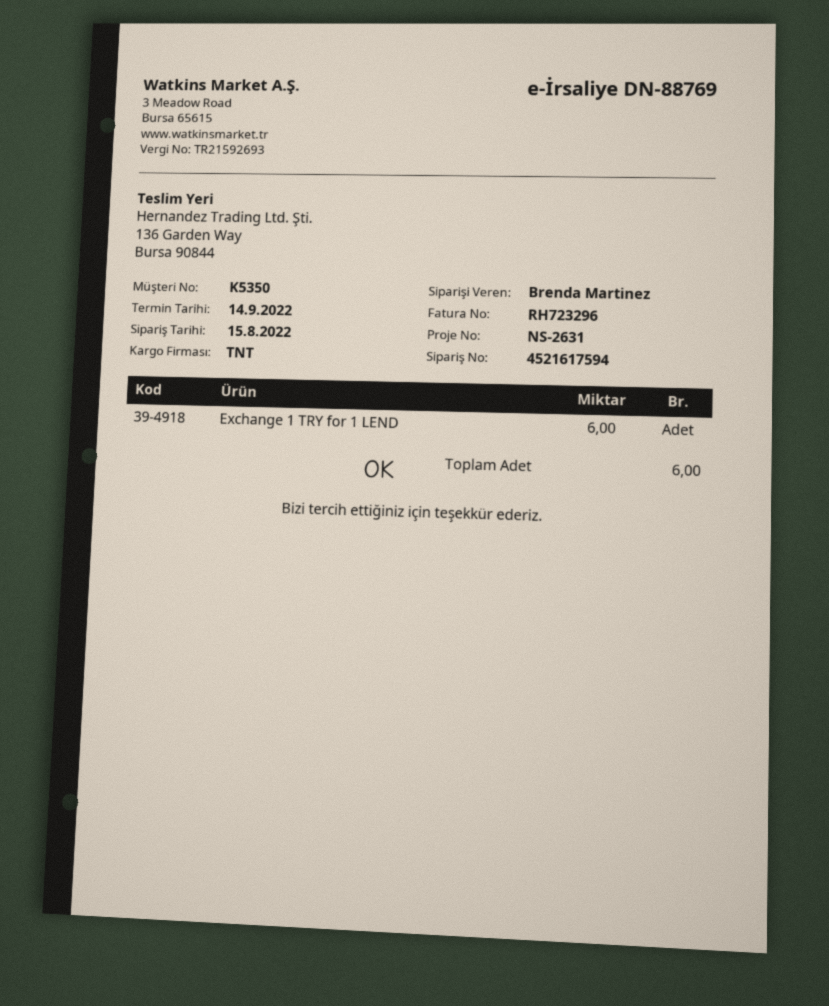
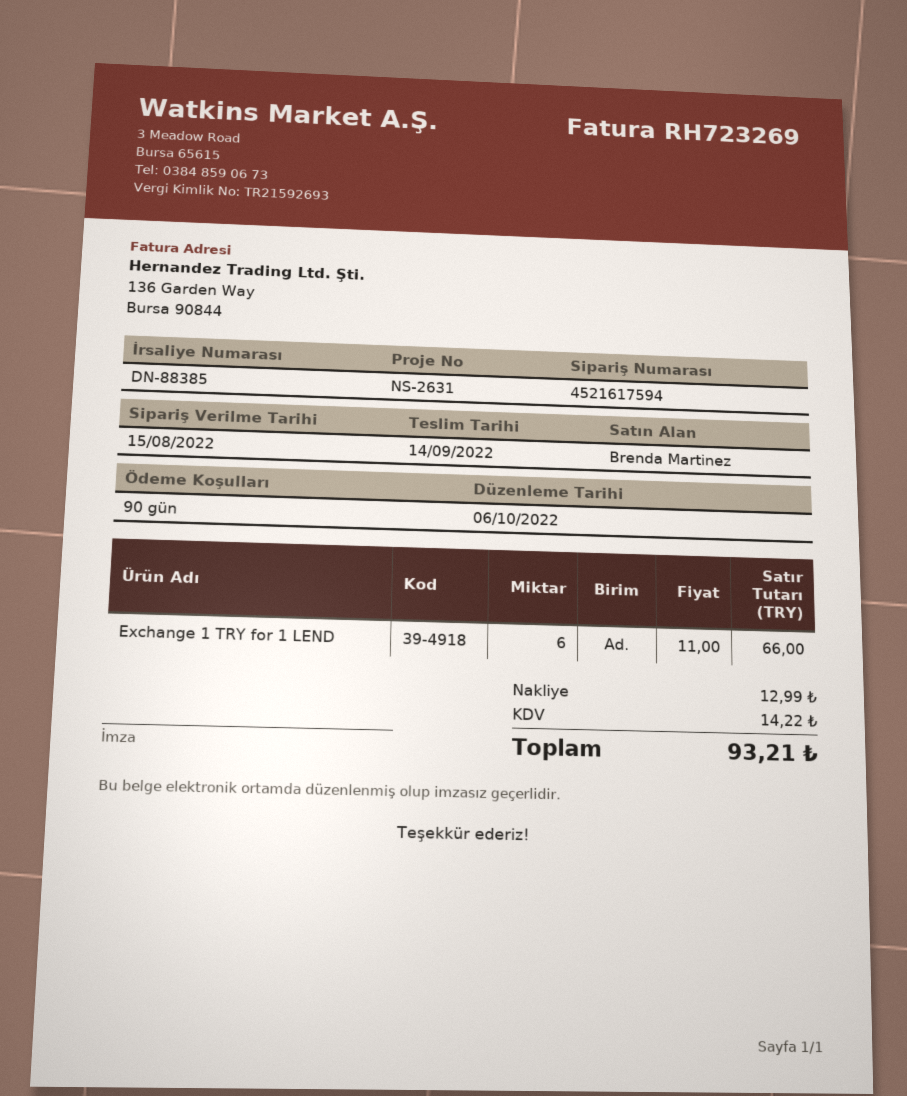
delivery note number: DN-88769 -> DN-88385
invoice number: RH723296 -> RH723269

